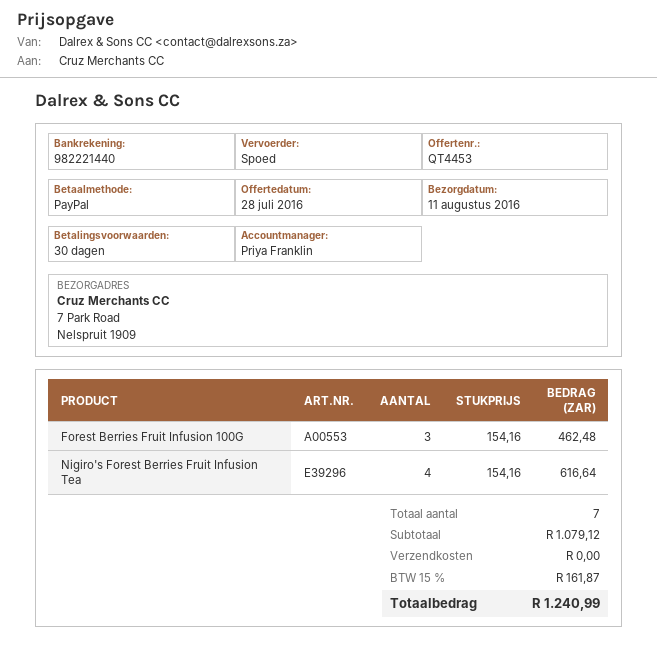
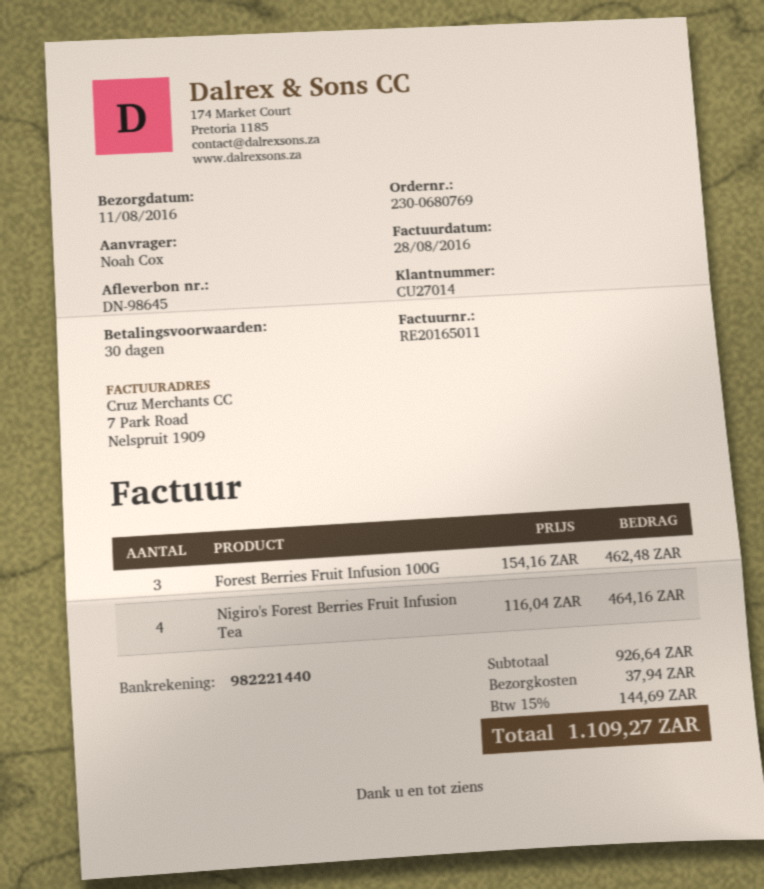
Nigiro's Forest Berries Fruit Infusion Tea: 4 x 154.16 = 616.64 -> 4 x 116.04 = 464.16
subtotal: 1079.12 -> 926.64
shipping: 0.00 -> 37.94
tax: 15% = 161.87 -> 15% = 144.69
total: 1240.99 -> 1109.27

